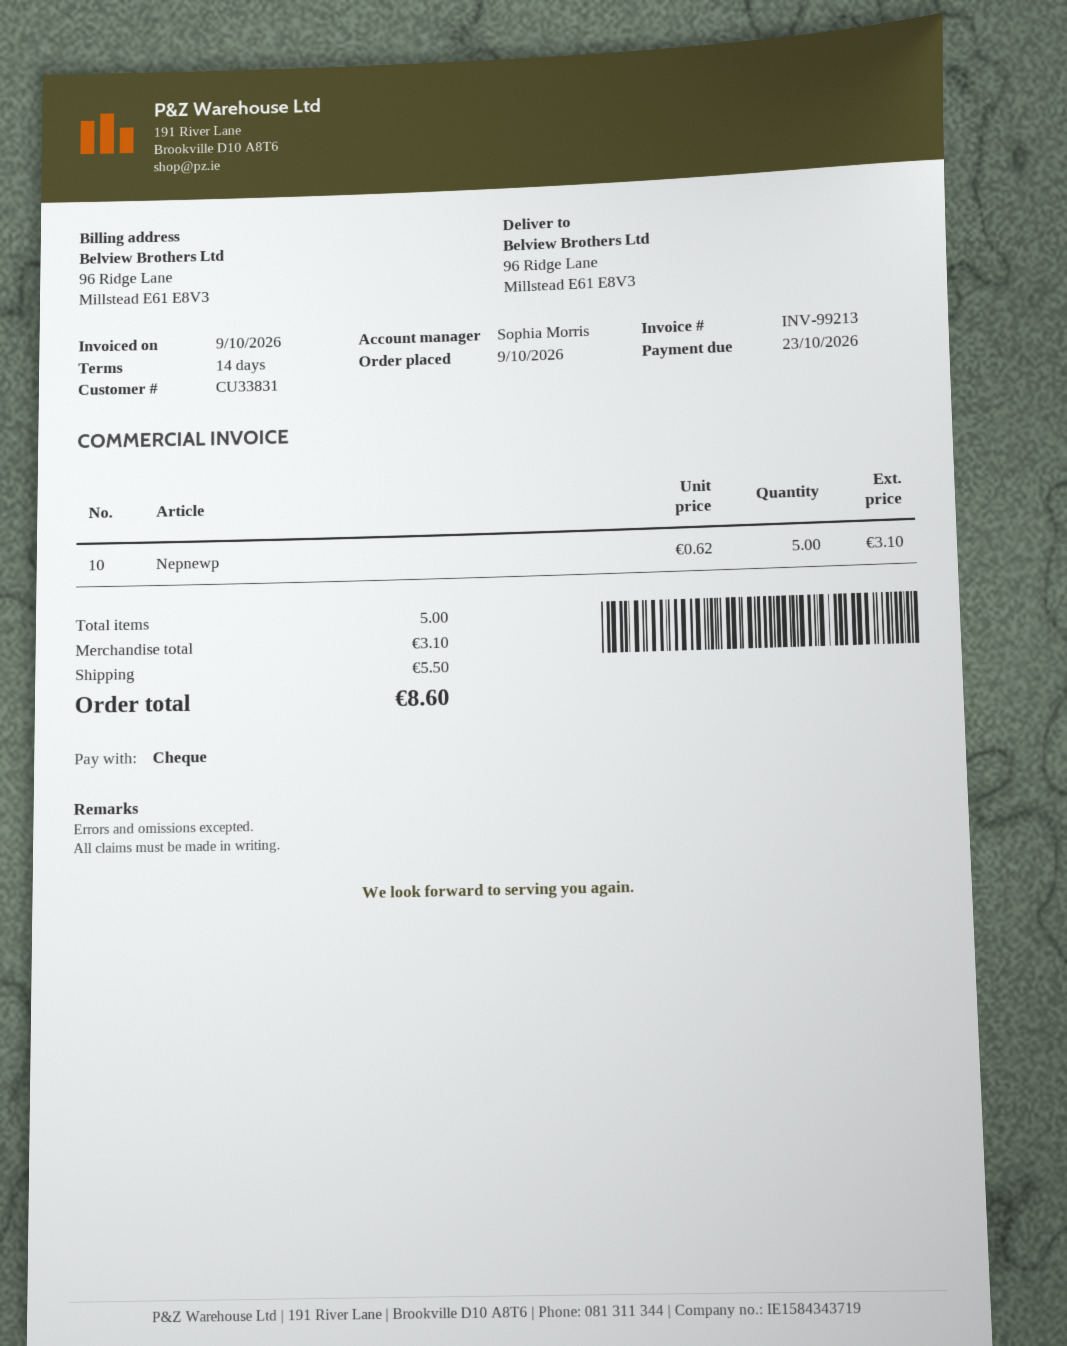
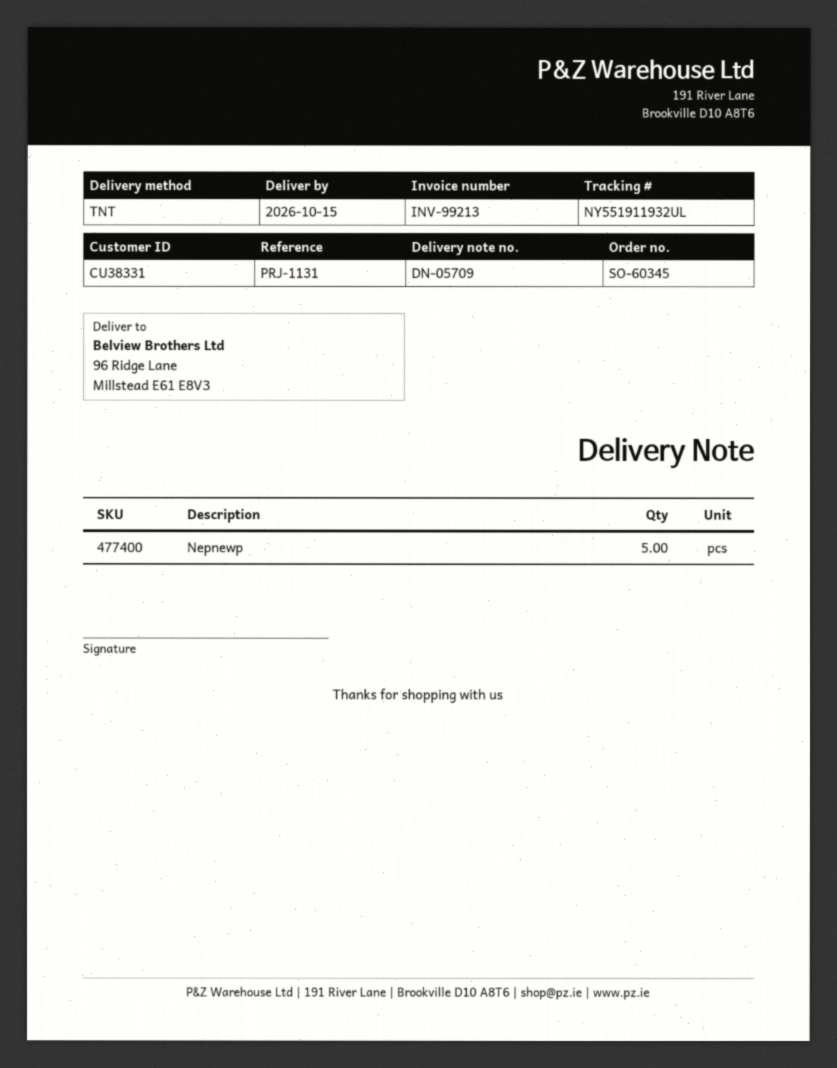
customer number: CU33831 -> CU38331

